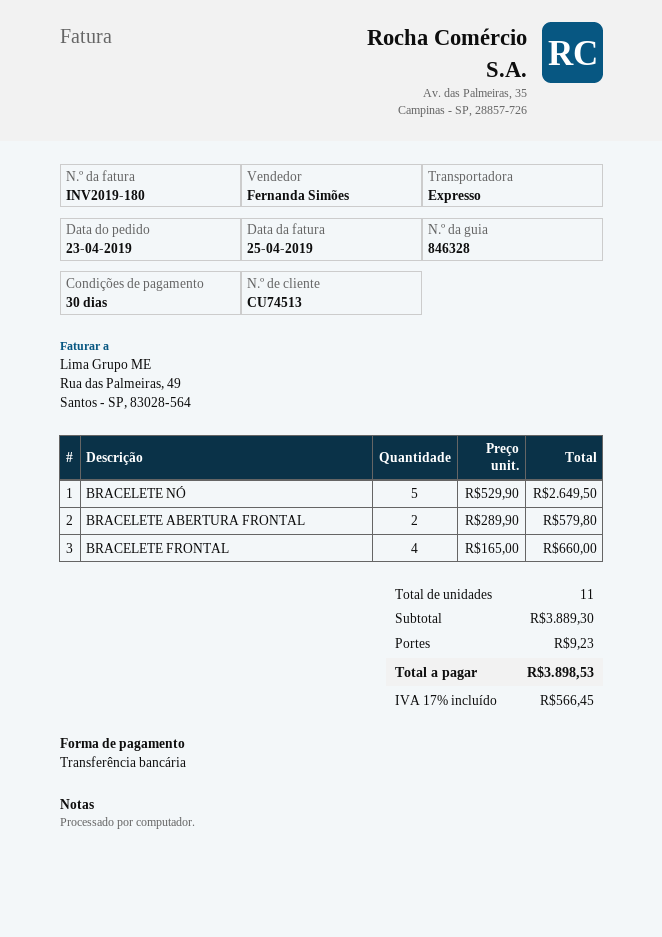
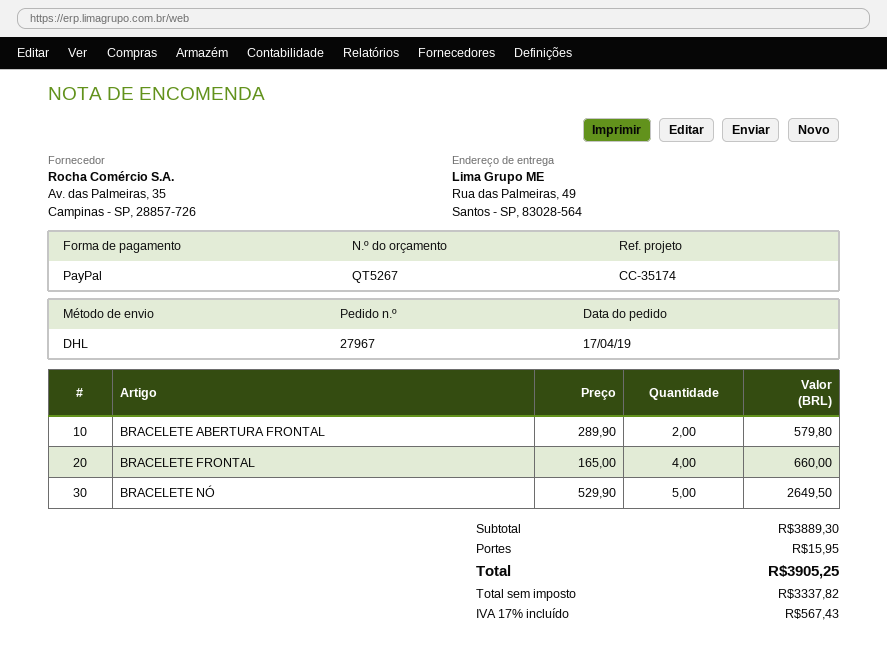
order date: 2019-04-23 -> 2019-04-17
payment method: bank transfer -> PayPal
shipping method: express -> DHL
shipping: 9.23 -> 15.95
tax: 17% = 566.45 -> 17% = 567.43
total: 3898.53 -> 3905.25

